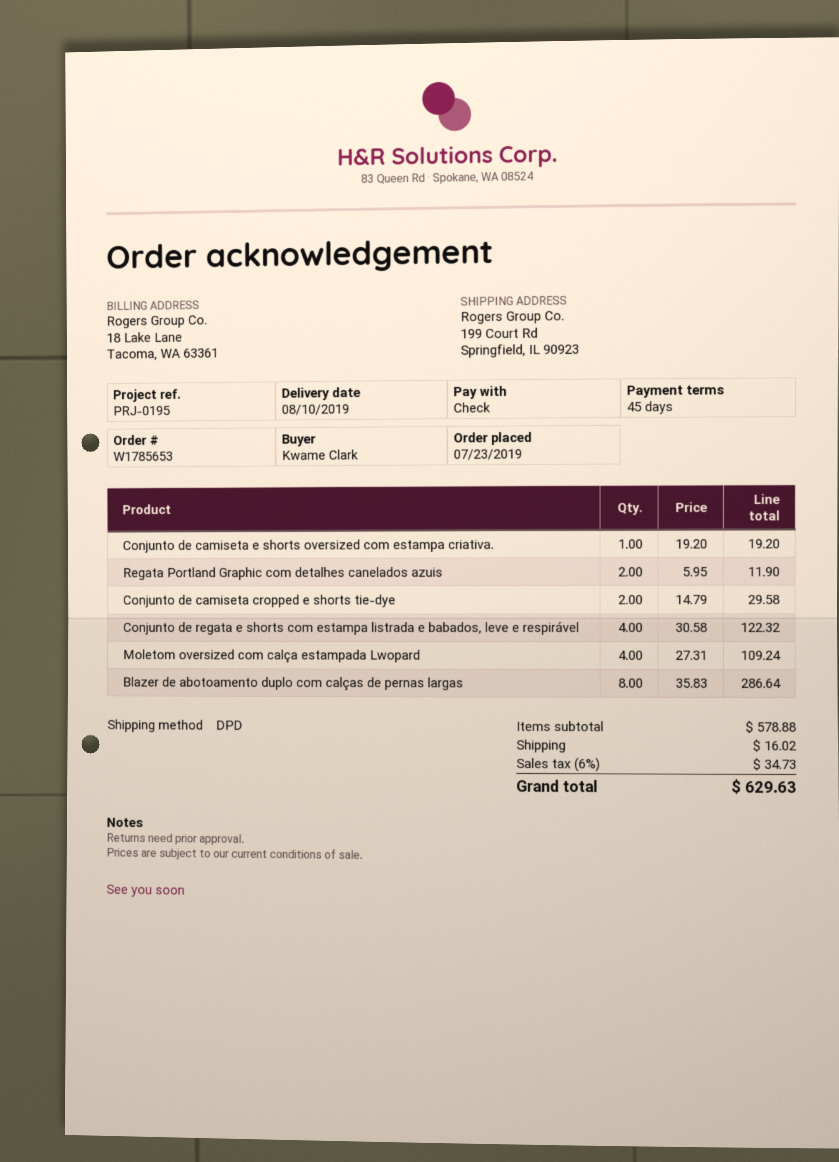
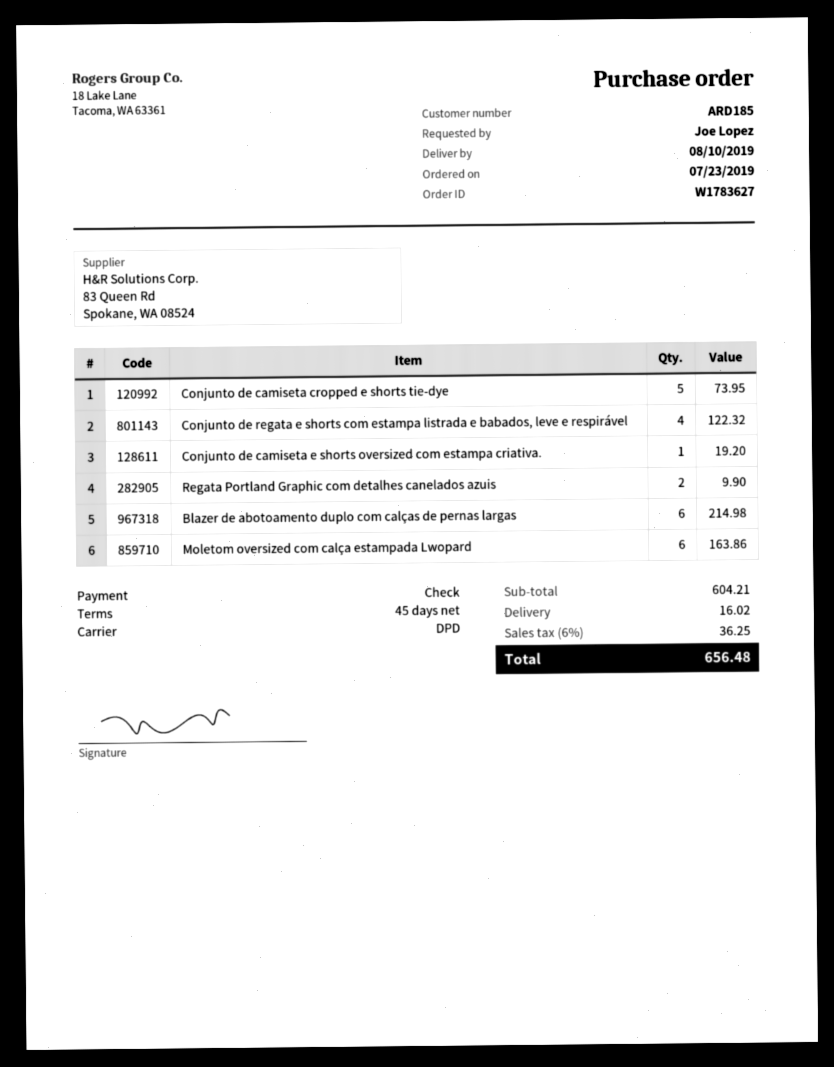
order number: W1785653 -> W1783627
ordered by: Kwame Clark -> Joe Lopez
Regata Portland Graphic com detalhes canelados azuis: 2 for 11.90 -> 2 for 9.90
Conjunto de camiseta cropped e shorts tie-dye: 2 for 29.58 -> 5 for 73.95
Moletom oversized com calça estampada Lwopard: 4 for 109.24 -> 6 for 163.86
Blazer de abotoamento duplo com calças de pernas largas: 8 for 286.64 -> 6 for 214.98
subtotal: 578.88 -> 604.21
tax: 6% = 34.73 -> 6% = 36.25
total: 629.63 -> 656.48

